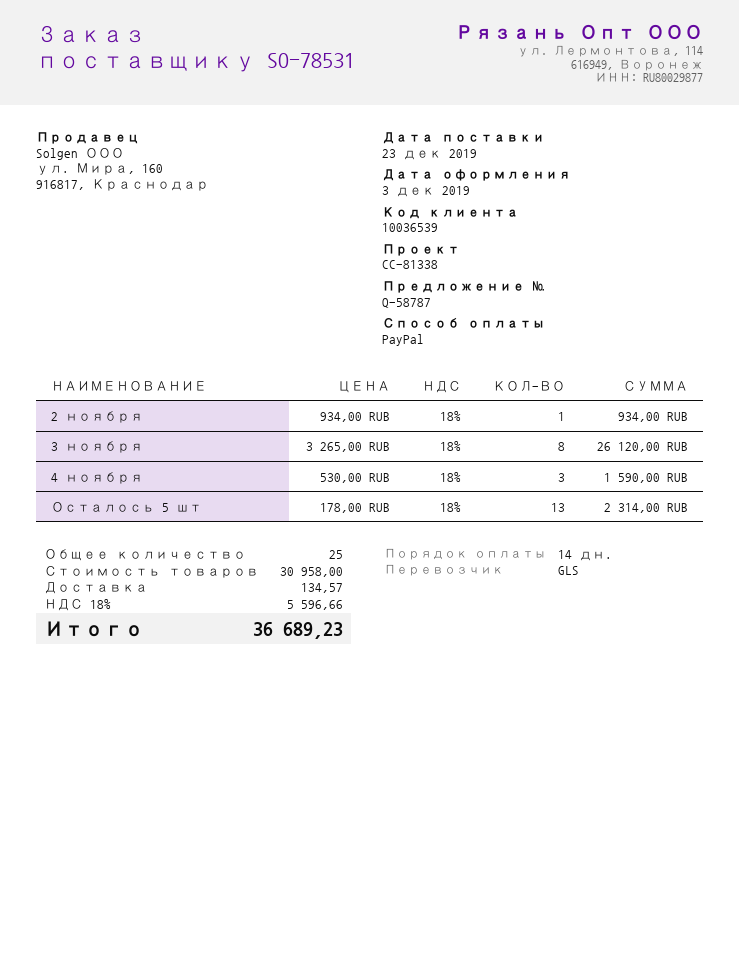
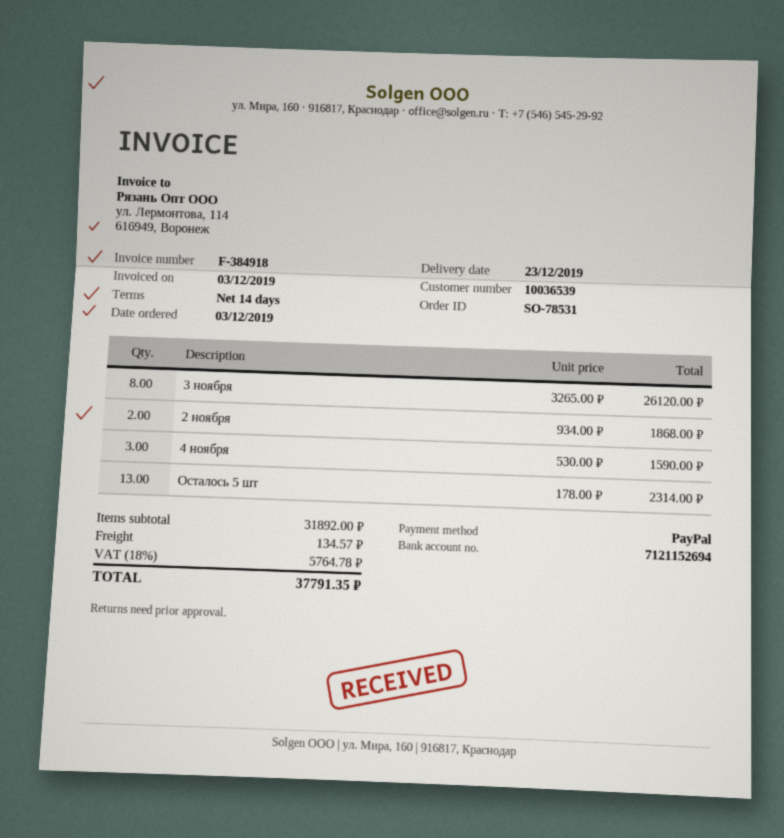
2 ноября: 1 x 934.00 = 934.00 -> 2 x 934.00 = 1868.00
subtotal: 30958.00 -> 31892.00
tax: 18% = 5596.66 -> 18% = 5764.78
total: 36689.23 -> 37791.35

